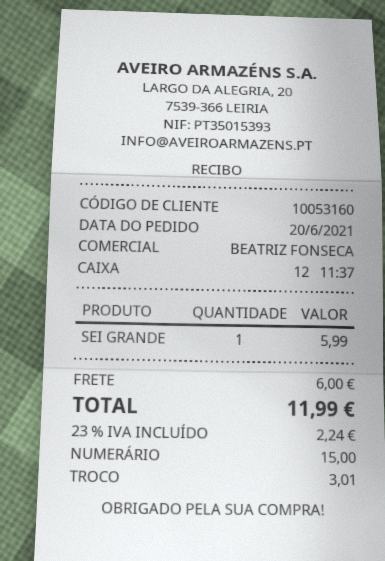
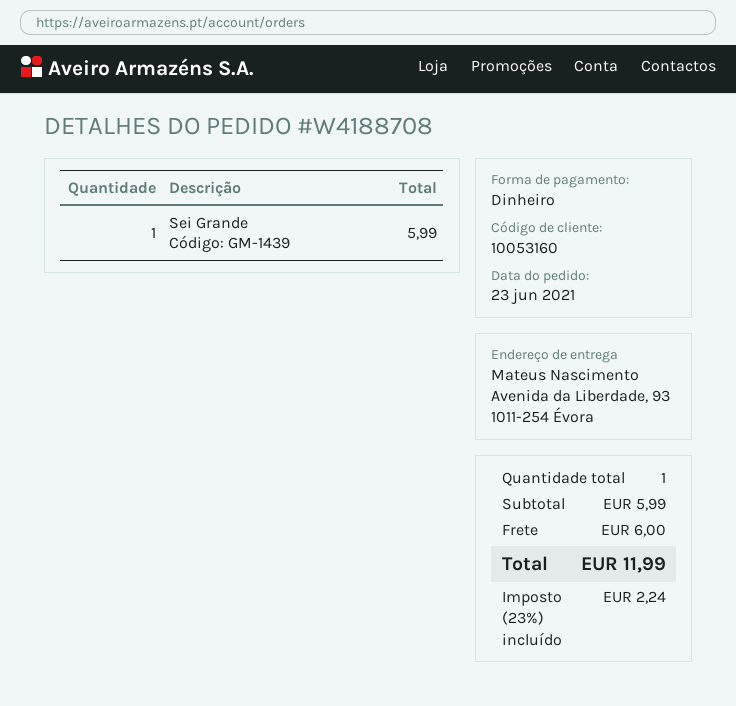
order date: 2021-06-20 -> 2021-06-23

